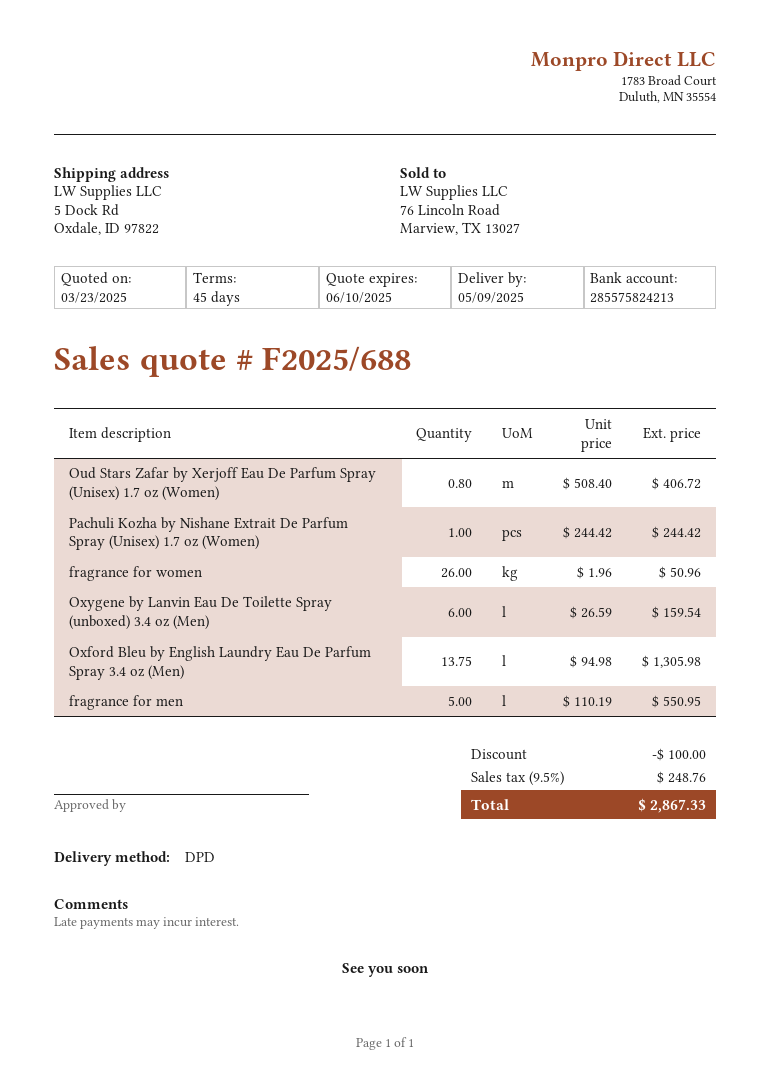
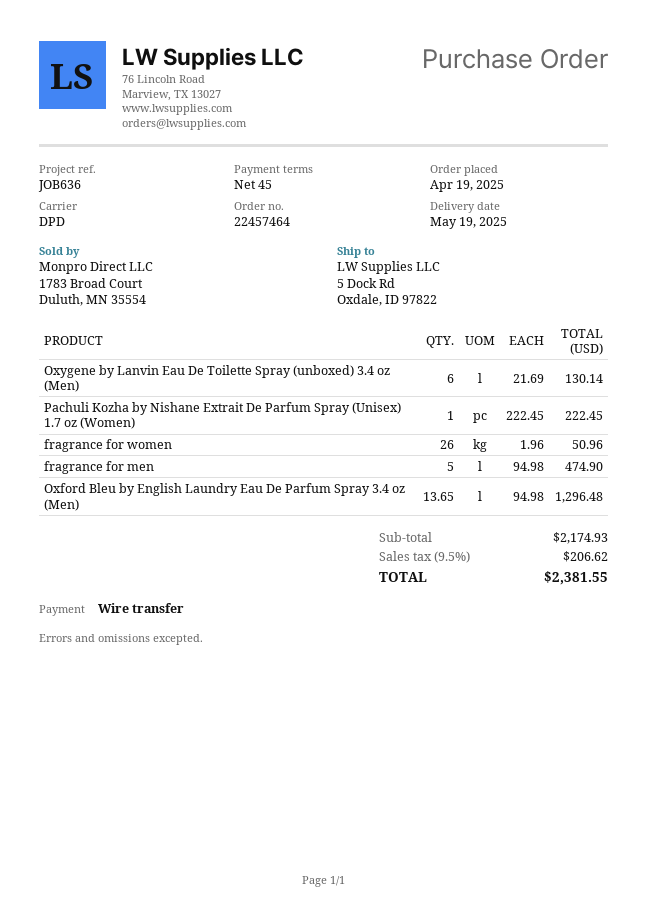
delivery date: 2025-05-09 -> 2025-05-19
Oud Stars Zafar by Xerjoff Eau De Parfum Spray (Unisex) 1.7 oz (Women): 0.8 x 508.40 = 406.72 -> none
Pachuli Kozha by Nishane Extrait De Parfum Spray (Unisex) 1.7 oz (Women): 1 x 244.42 = 244.42 -> 1 x 222.45 = 222.45
Oxygene by Lanvin Eau De Toilette Spray (unboxed) 3.4 oz (Men): 6 x 26.59 = 159.54 -> 6 x 21.69 = 130.14
Oxford Bleu by English Laundry Eau De Parfum Spray 3.4 oz (Men): 13.75 x 94.98 = 1305.98 -> 13.65 x 94.98 = 1296.48
fragrance for men: 5 x 110.19 = 550.95 -> 5 x 94.98 = 474.90
discount: 100.00 -> none
tax: 9.5% = 248.76 -> 9.5% = 206.62
total: 2867.33 -> 2381.55

